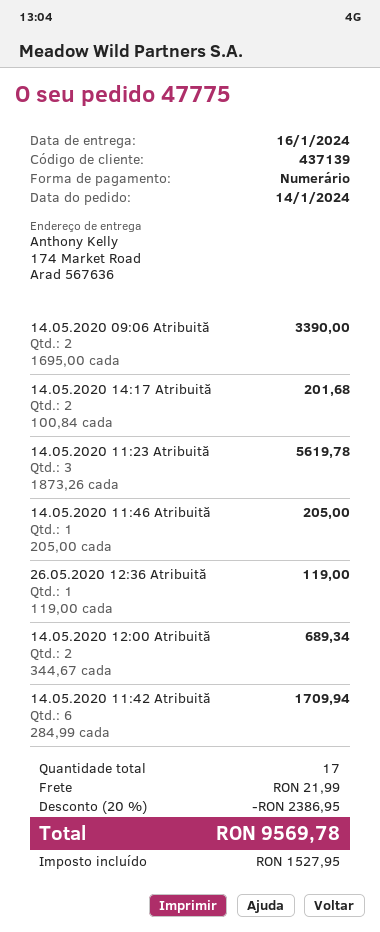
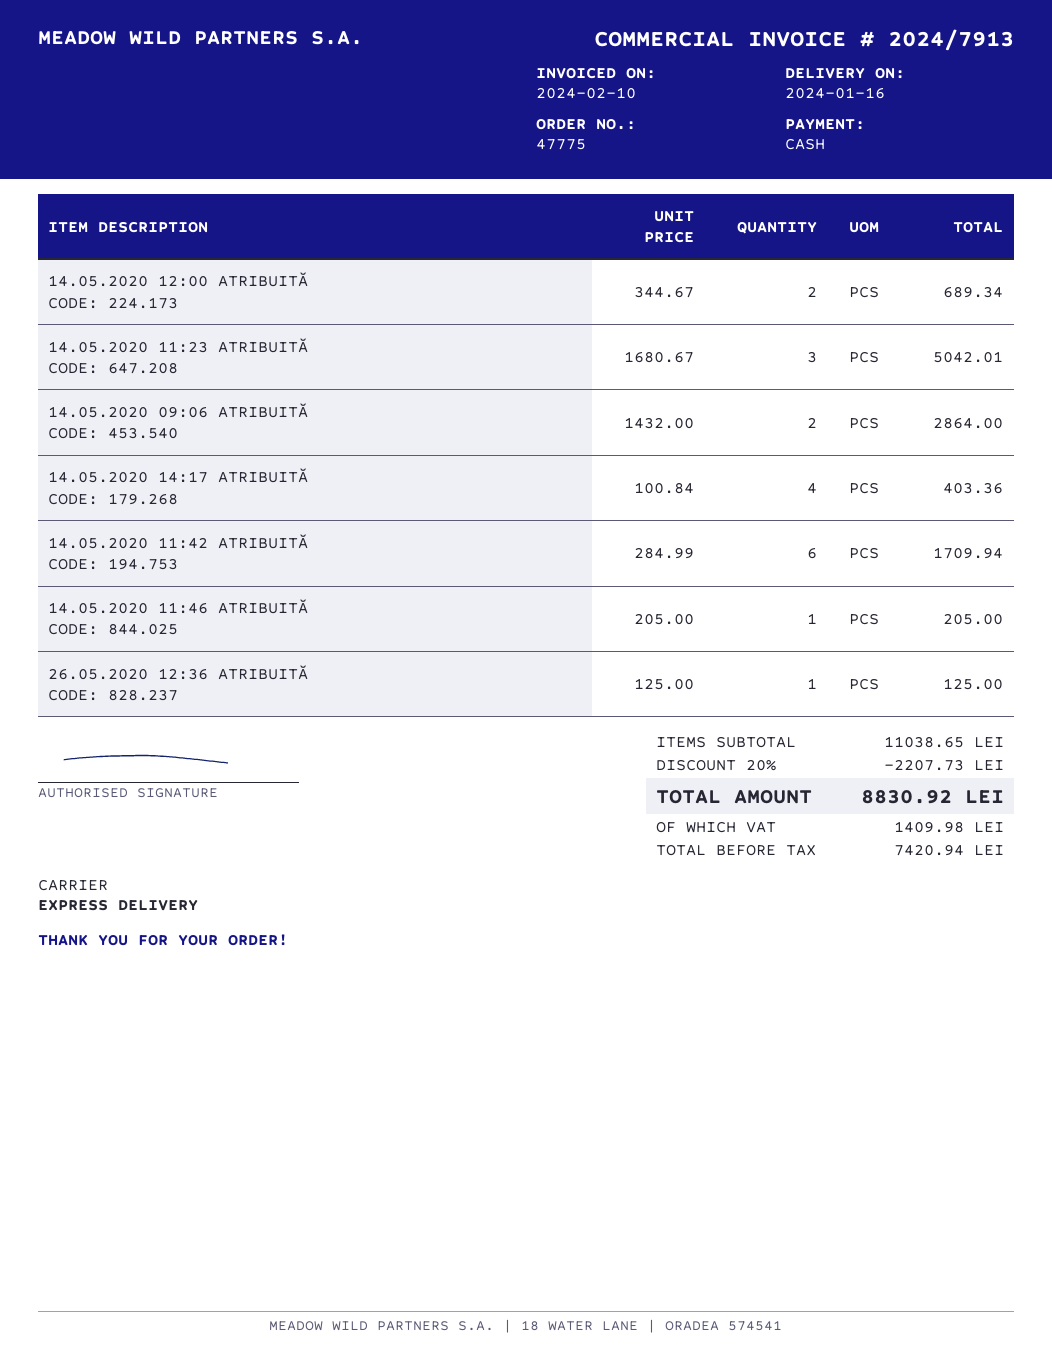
14.05.2020 09:06 Atribuită: 2 x 1695.00 = 3390.00 -> 2 x 1432.00 = 2864.00
14.05.2020 14:17 Atribuită: 2 x 100.84 = 201.68 -> 4 x 100.84 = 403.36
14.05.2020 11:23 Atribuită: 3 x 1873.26 = 5619.78 -> 3 x 1680.67 = 5042.01
26.05.2020 12:36 Atribuită: 1 x 119.00 = 119.00 -> 1 x 125.00 = 125.00
discount: 20% = 2386.95 -> 20% = 2207.73
shipping: 21.99 -> none
tax: 1527.95 -> 1409.98
total: 9569.78 -> 8830.92

